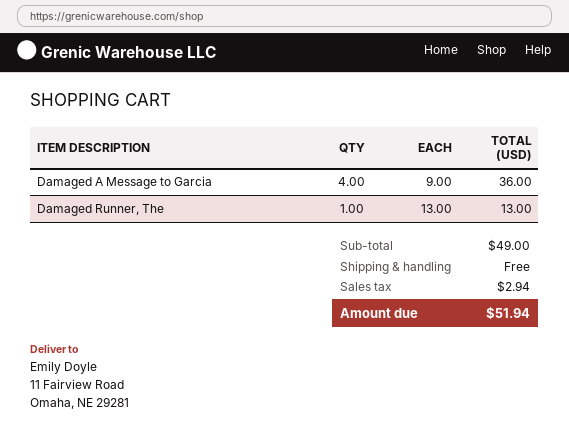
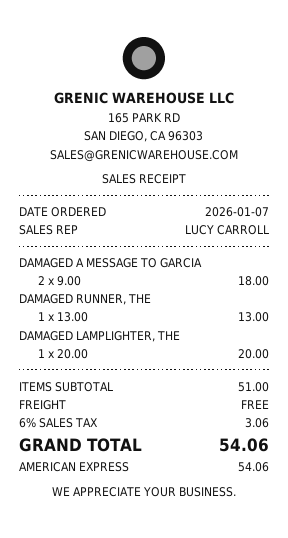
Damaged A Message to Garcia: 4 x 9.00 = 36.00 -> 2 x 9.00 = 18.00
DAMAGED LAMPLIGHTER, THE: none -> 1 x 20.00 = 20.00
subtotal: 49.00 -> 51.00
tax: 2.94 -> 3.06
total: 51.94 -> 54.06

